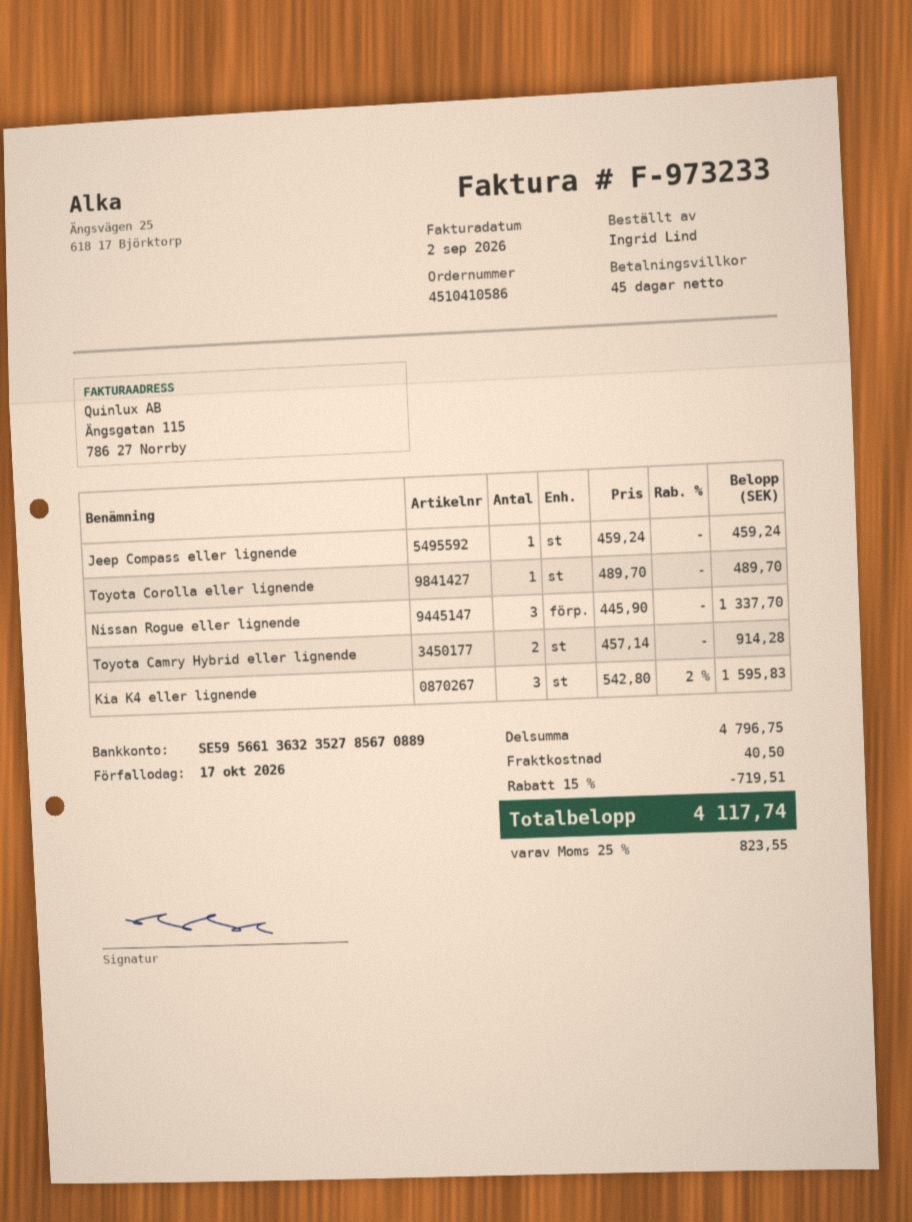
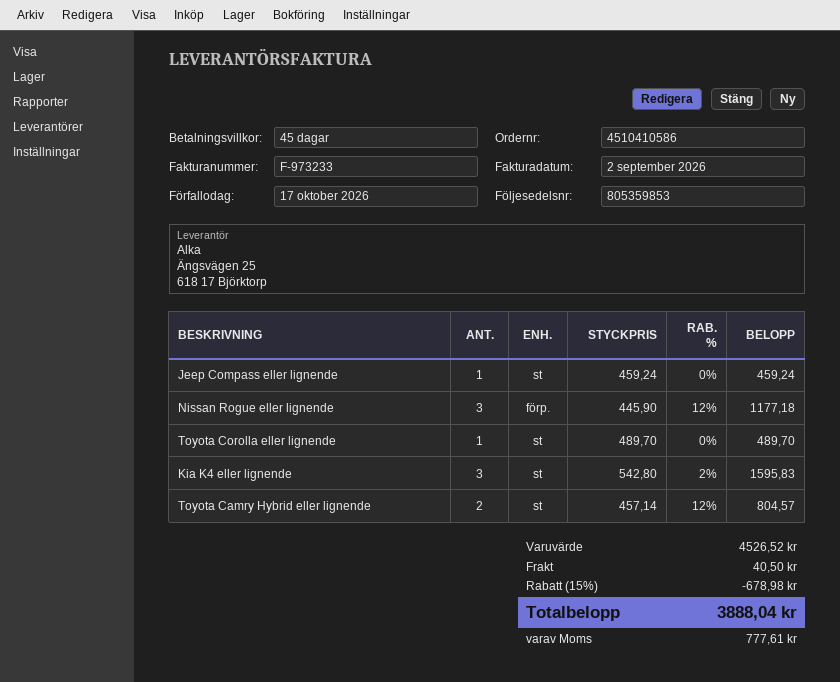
Nissan Rogue eller lignende: 3 x 445.90 = 1337.70 -> 3 x 445.90 - 12% = 1177.18
Toyota Camry Hybrid eller lignende: 2 x 457.14 = 914.28 -> 2 x 457.14 - 12% = 804.57
subtotal: 4796.75 -> 4526.52
discount: 15% = 719.51 -> 15% = 678.98
tax: 823.55 -> 777.61
total: 4117.74 -> 3888.04

